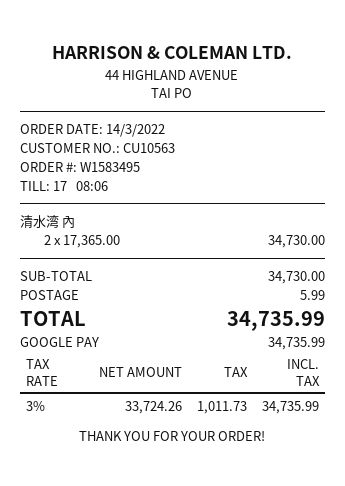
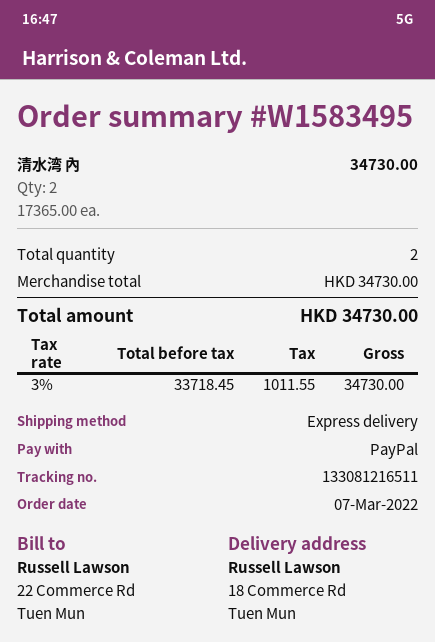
order date: 2022-03-14 -> 2022-03-07
payment method: Google Pay -> PayPal
shipping: 5.99 -> none
net: 33724.26 -> 33718.45
tax: 3% = 1011.73 -> 3% = 1011.55
total: 34735.99 -> 34730.00

